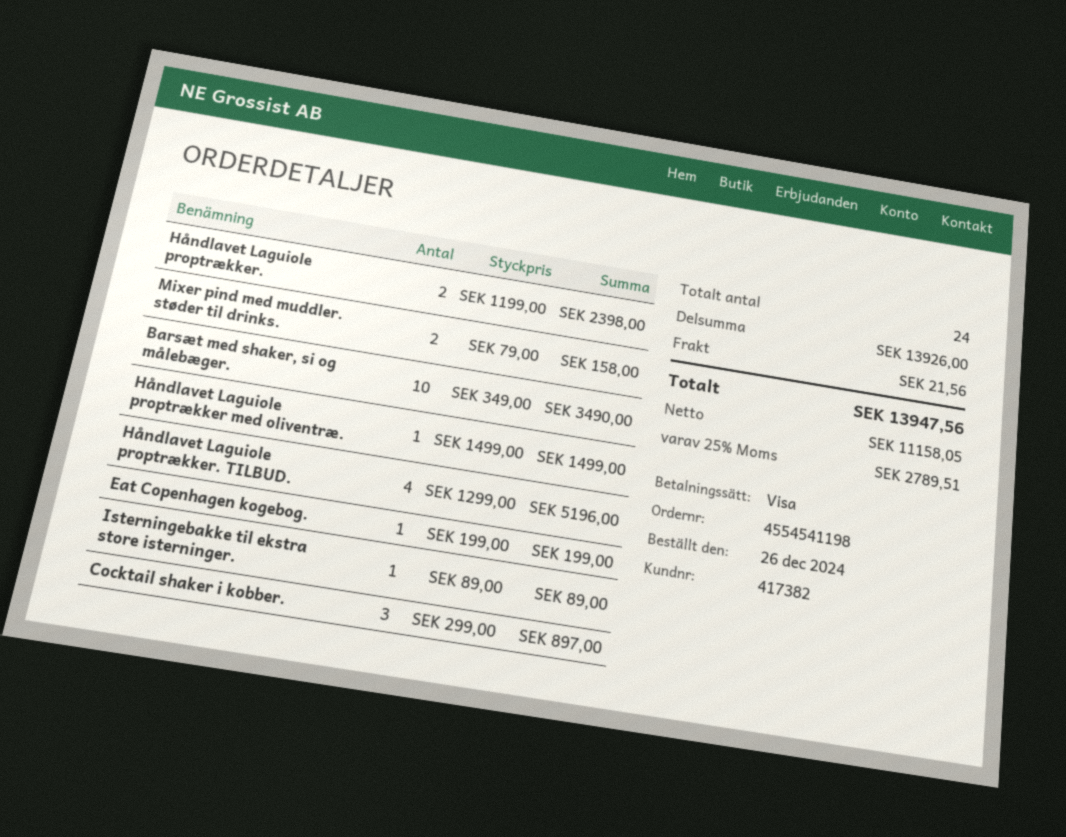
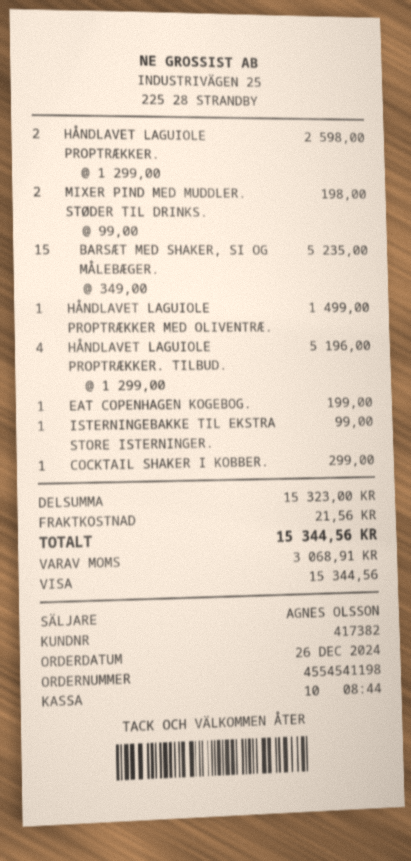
Håndlavet Laguiole proptrækker.: 2 x 1199.00 = 2398.00 -> 2 x 1299.00 = 2598.00
Mixer pind med muddler. støder til drinks.: 2 x 79.00 = 158.00 -> 2 x 99.00 = 198.00
Barsæt med shaker, si og målebæger.: 10 x 349.00 = 3490.00 -> 15 x 349.00 = 5235.00
Isterningebakke til ekstra store isterninger.: 1 x 89.00 = 89.00 -> 1 x 99.00 = 99.00
Cocktail shaker i kobber.: 3 x 299.00 = 897.00 -> 1 x 299.00 = 299.00
subtotal: 13926.00 -> 15323.00
tax: 2789.51 -> 3068.91
total: 13947.56 -> 15344.56

